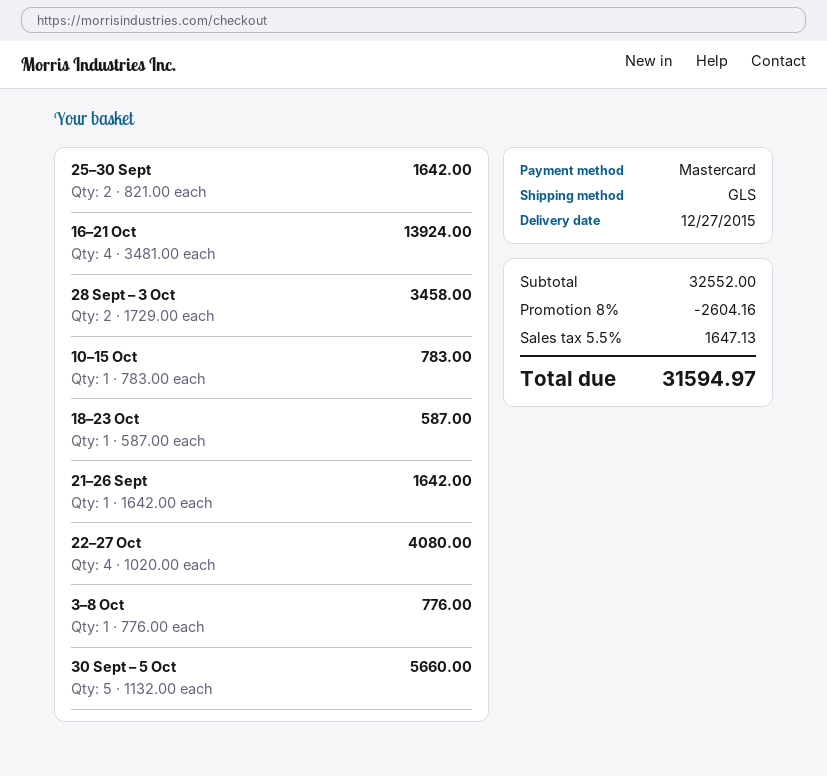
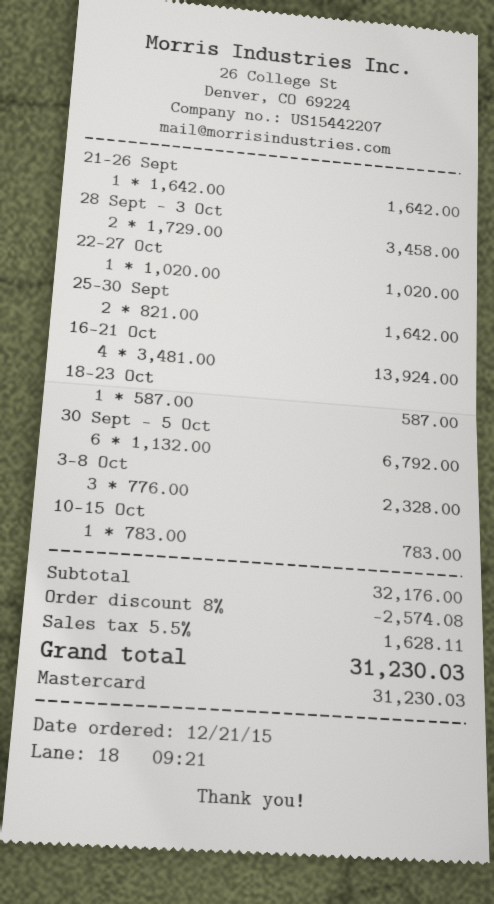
22–27 Oct: 4 x 1020.00 = 4080.00 -> 1 x 1020.00 = 1020.00
3–8 Oct: 1 x 776.00 = 776.00 -> 3 x 776.00 = 2328.00
30 Sept – 5 Oct: 5 x 1132.00 = 5660.00 -> 6 x 1132.00 = 6792.00
subtotal: 32552.00 -> 32176.00
discount: 8% = 2604.16 -> 8% = 2574.08
tax: 5.5% = 1647.13 -> 5.5% = 1628.11
total: 31594.97 -> 31230.03

